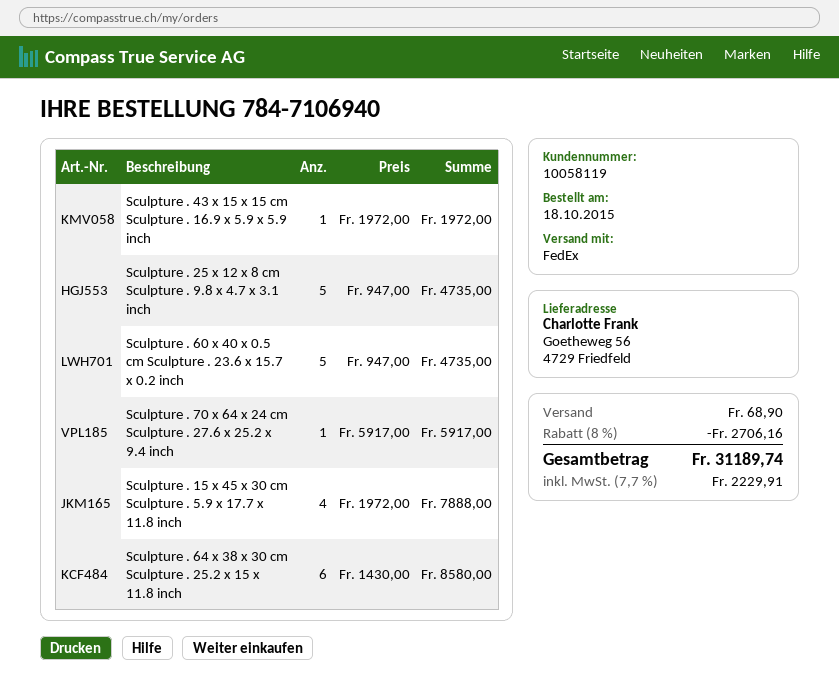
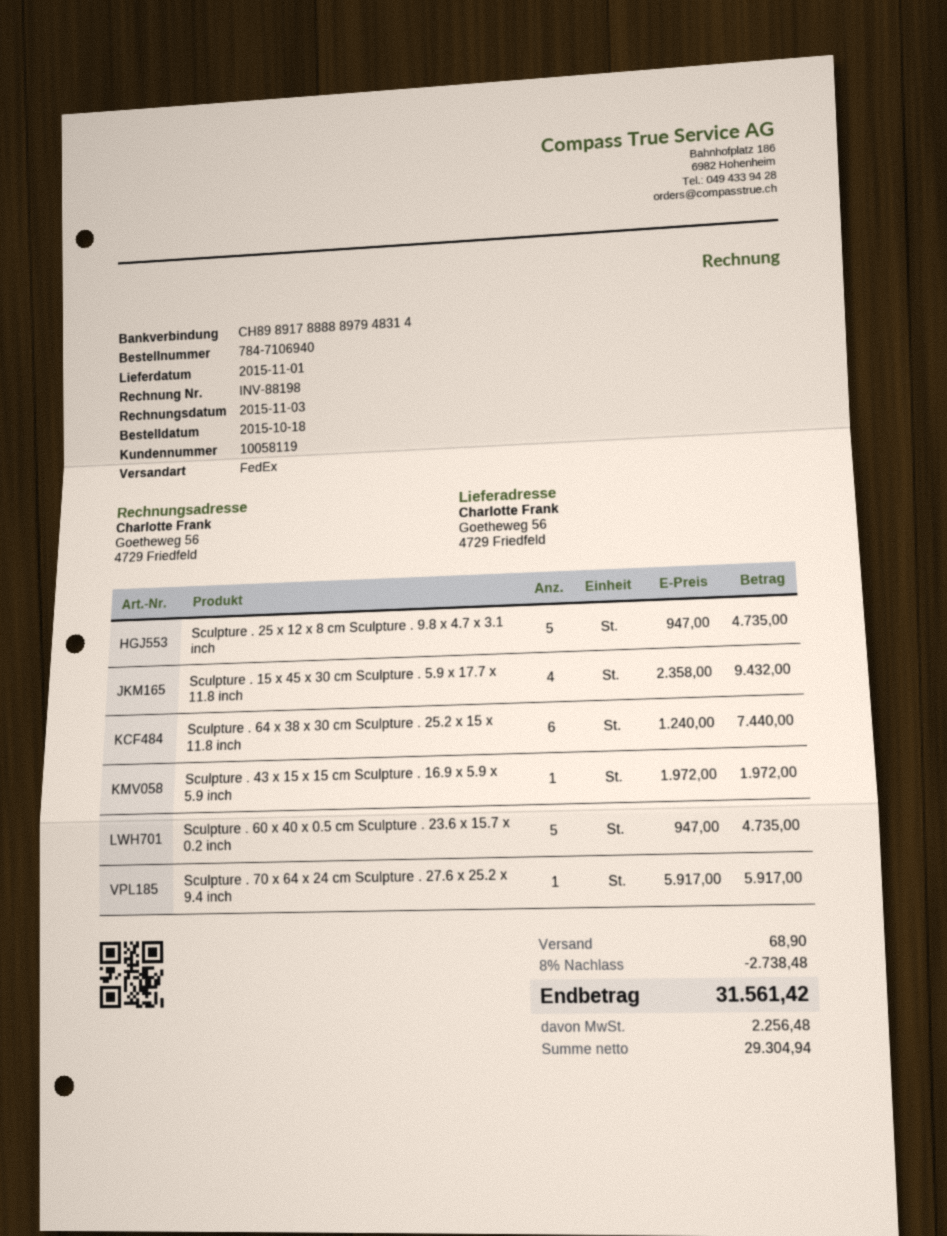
Sculpture . 15 x 45 x 30 cm Sculpture . 5.9 x 17.7 x 11.8 inch: 4 x 1972.00 = 7888.00 -> 4 x 2358.00 = 9432.00
Sculpture . 64 x 38 x 30 cm Sculpture . 25.2 x 15 x 11.8 inch: 6 x 1430.00 = 8580.00 -> 6 x 1240.00 = 7440.00
discount: 8% = 2706.16 -> 8% = 2738.48
tax: 2229.91 -> 2256.48
total: 31189.74 -> 31561.42

